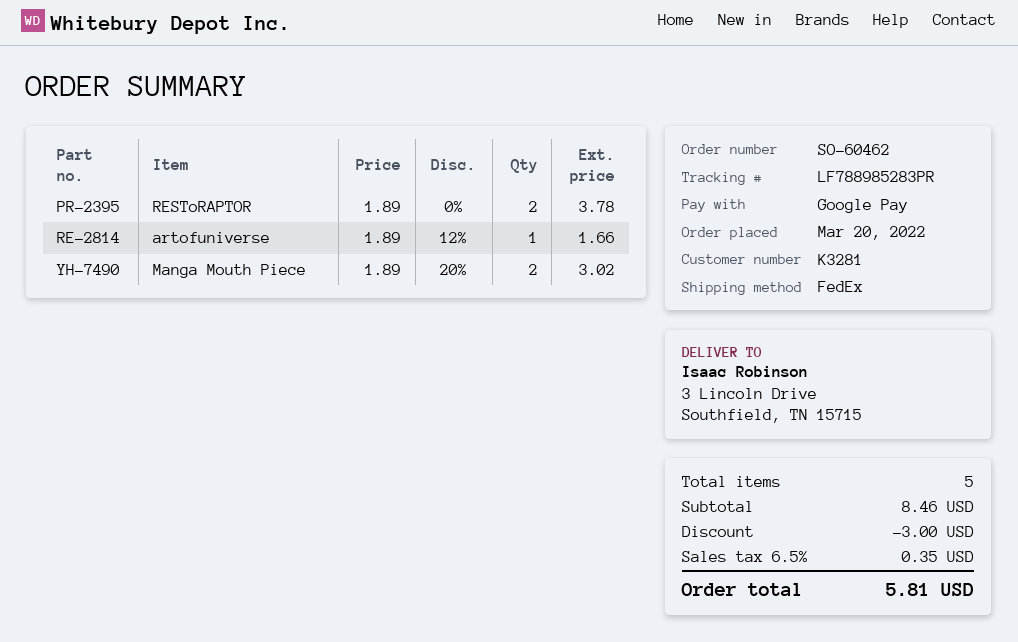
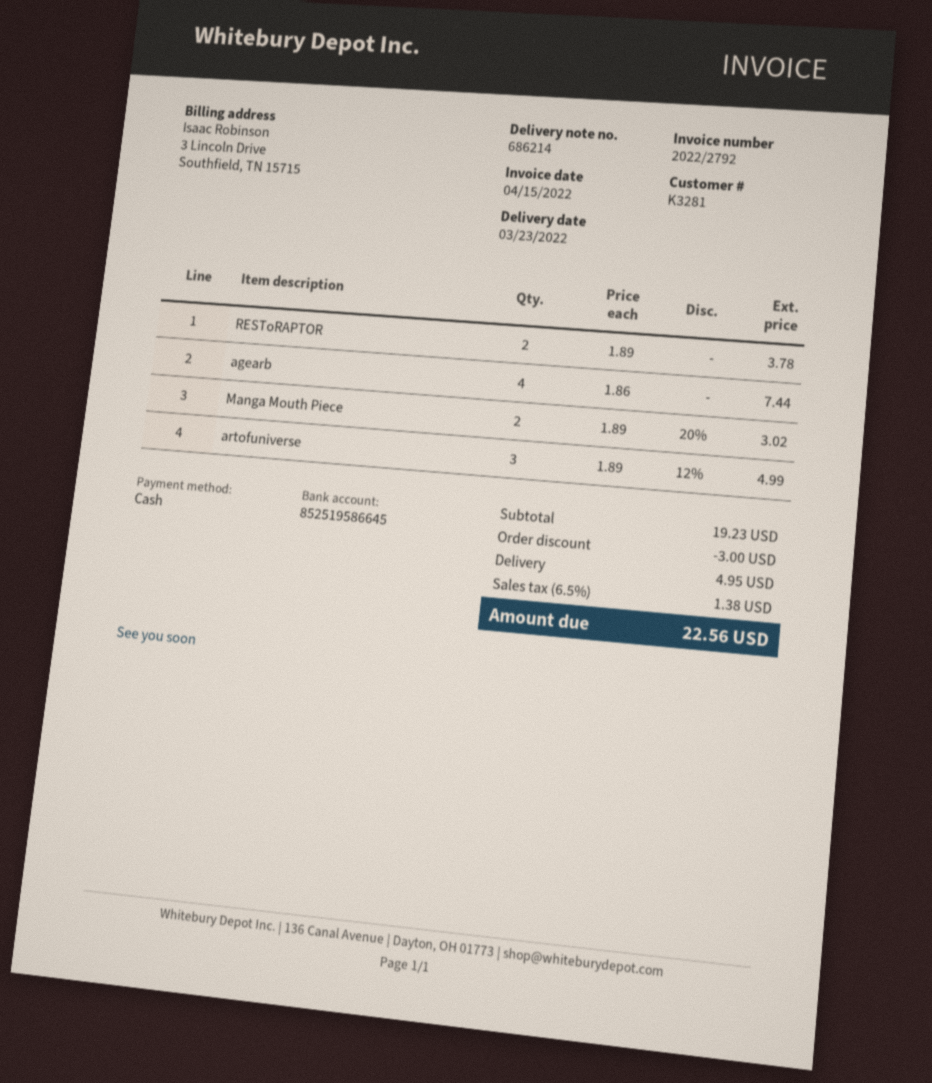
payment method: Google Pay -> cash
artofuniverse: 1 x 1.89 - 12% = 1.66 -> 3 x 1.89 - 12% = 4.99
agearb: none -> 4 x 1.86 = 7.44
subtotal: 8.46 -> 19.23
shipping: none -> 4.95
tax: 6.5% = 0.35 -> 6.5% = 1.38
total: 5.81 -> 22.56

